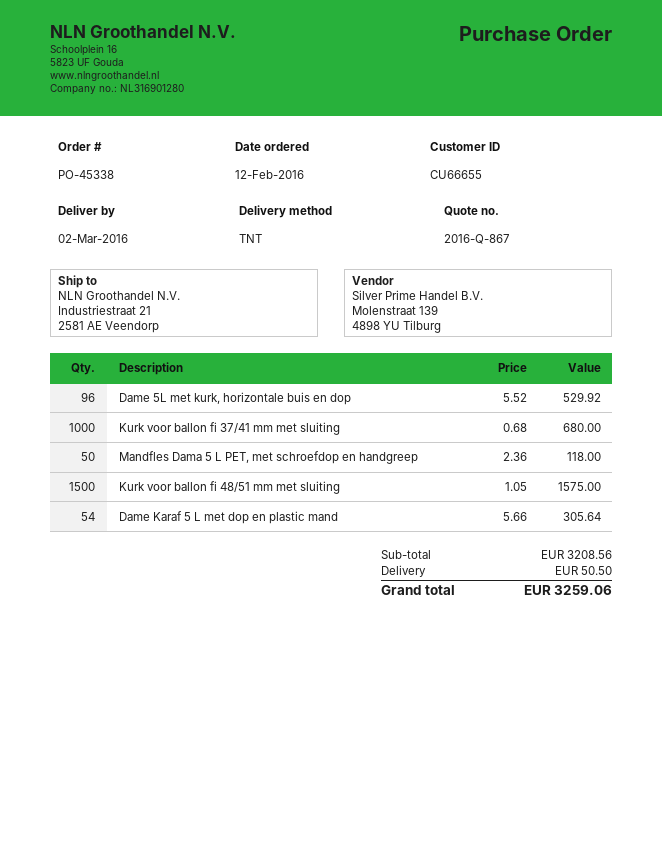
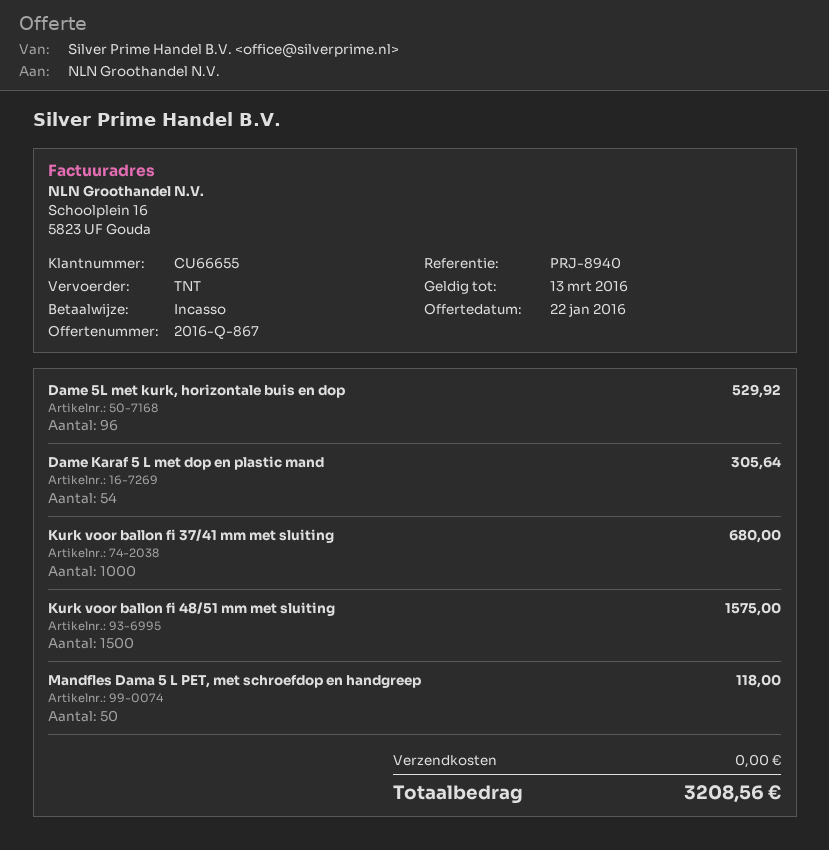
shipping: 50.50 -> 0.00
total: 3259.06 -> 3208.56

